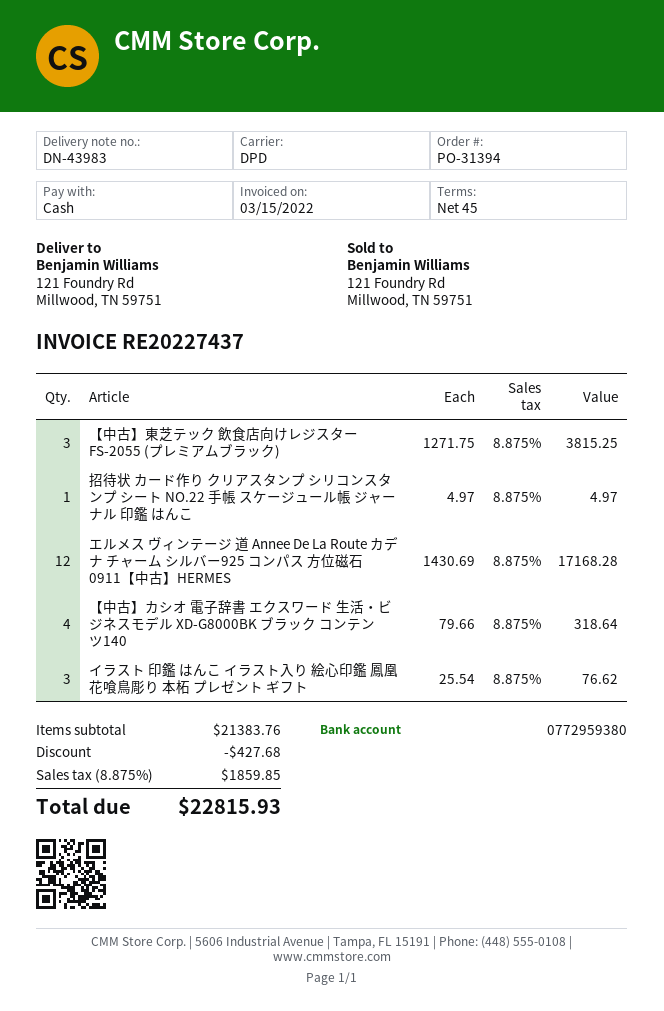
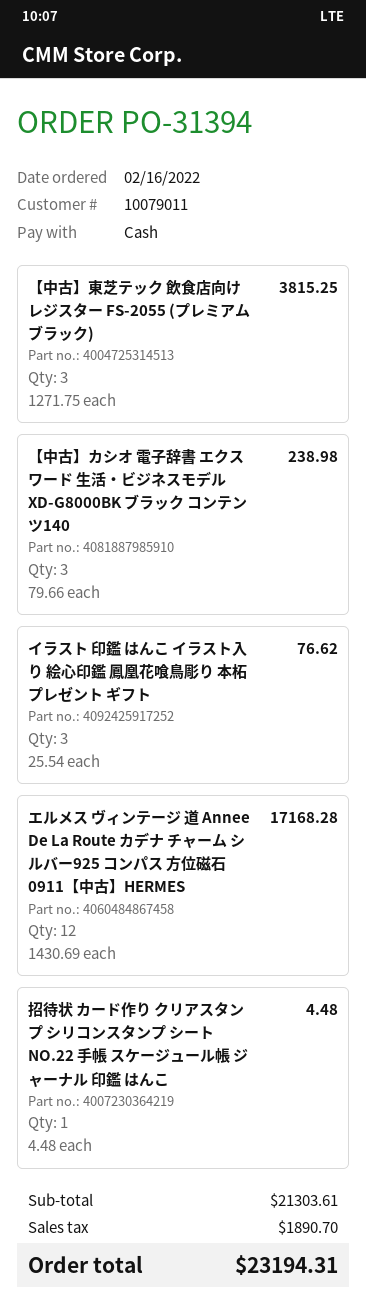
招待状 カード作り クリアスタンプ シリコンスタンプ シート NO.22 手帳 スケージュール帳 ジャーナル 印鑑 はんこ: 1 x 4.97 = 4.97 -> 1 x 4.48 = 4.48
【中古】カシオ 電子辞書 エクスワード 生活・ビジネスモデル XD-G8000BK ブラック コンテンツ140: 4 x 79.66 = 318.64 -> 3 x 79.66 = 238.98
subtotal: 21383.76 -> 21303.61
discount: 427.68 -> none
tax: 1859.85 -> 1890.70
total: 22815.93 -> 23194.31

